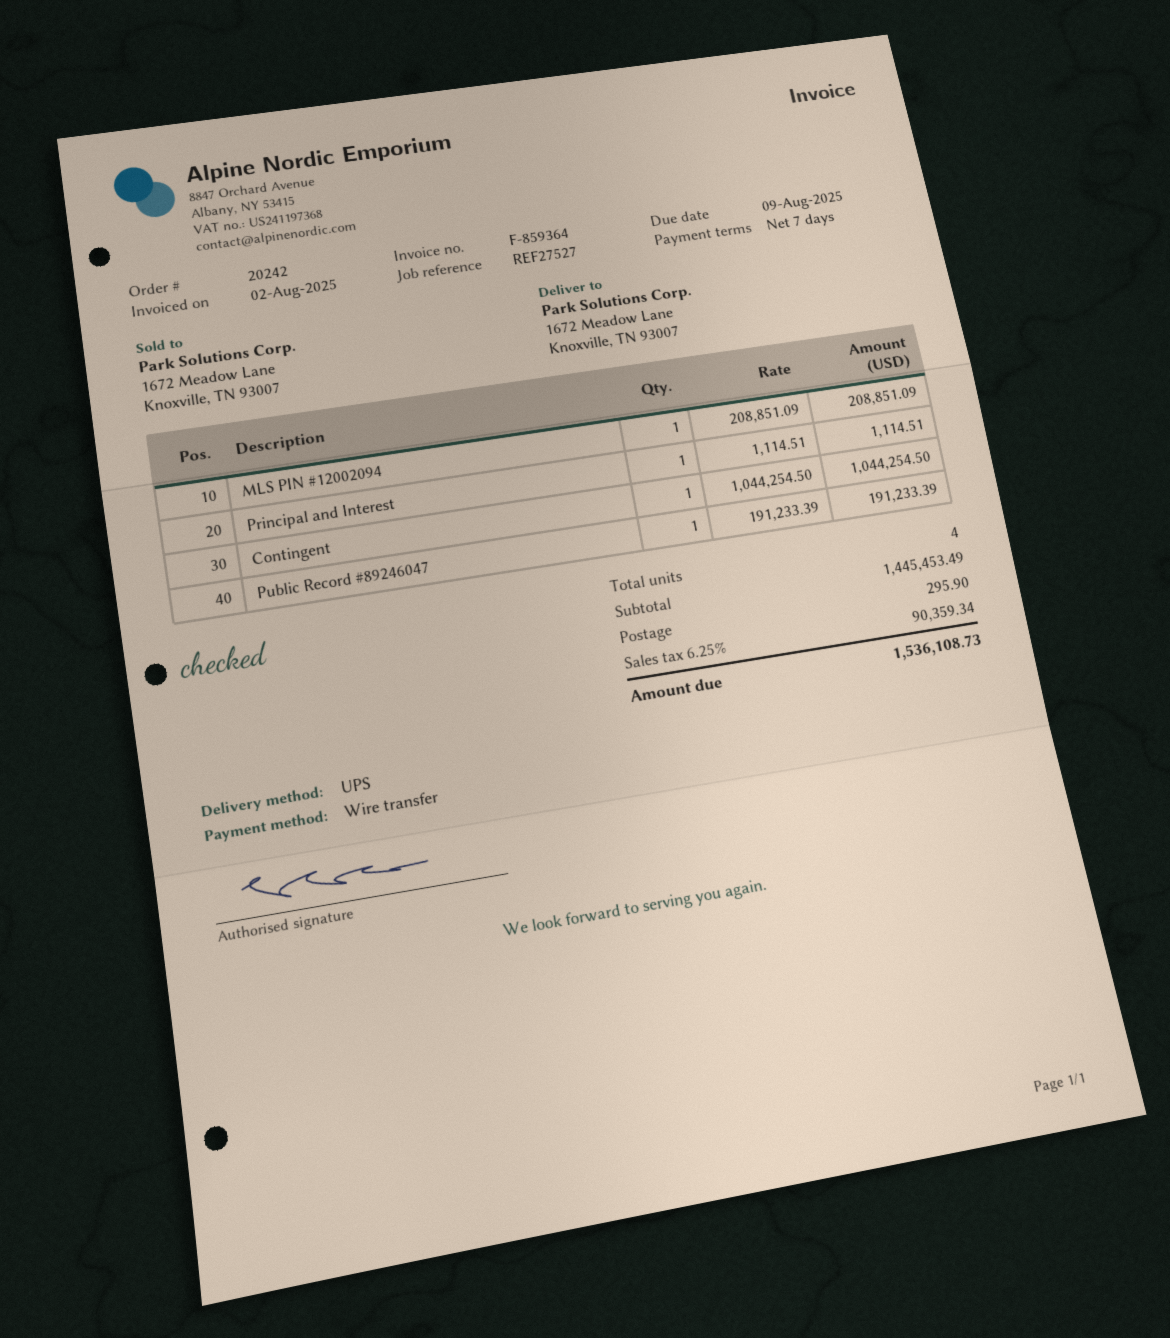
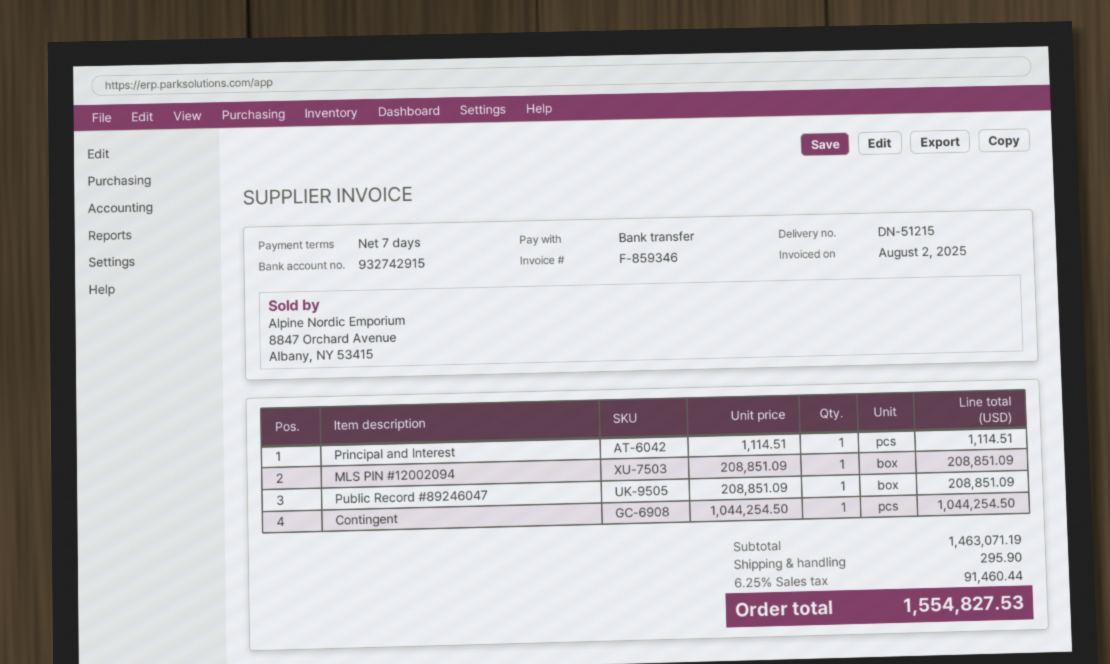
invoice number: F-859364 -> F-859346
Public Record #89246047: 1 x 191233.39 = 191233.39 -> 1 x 208851.09 = 208851.09
subtotal: 1445453.49 -> 1463071.19
tax: 6.25% = 90359.34 -> 6.25% = 91460.44
total: 1536108.73 -> 1554827.53

